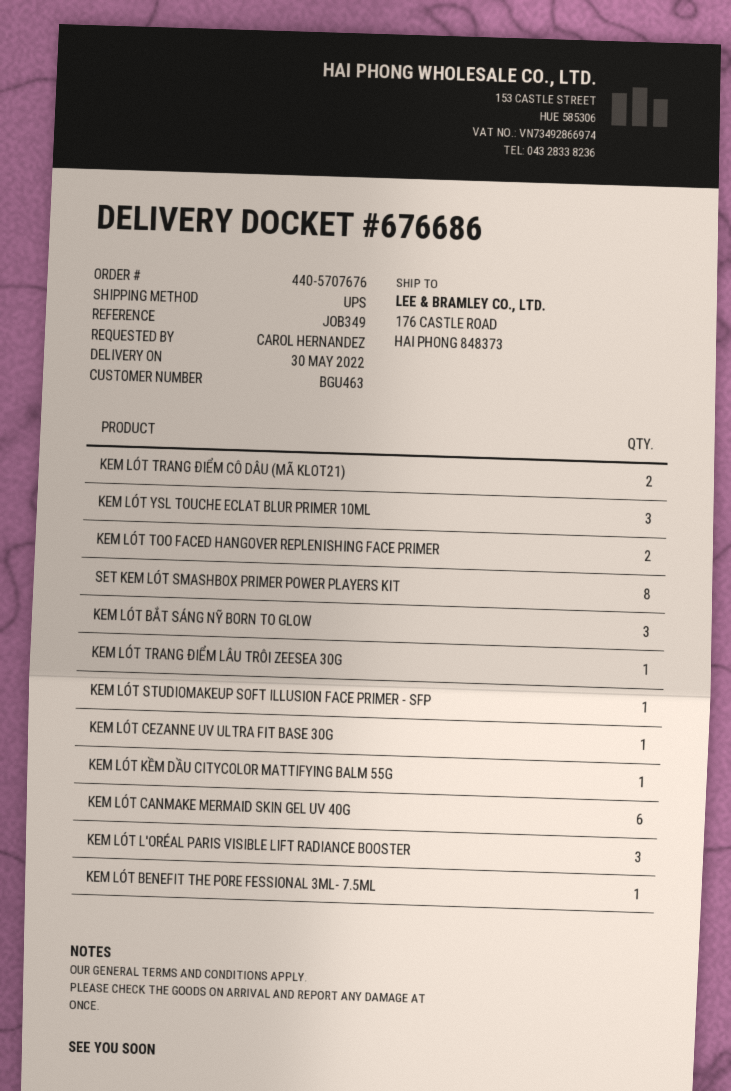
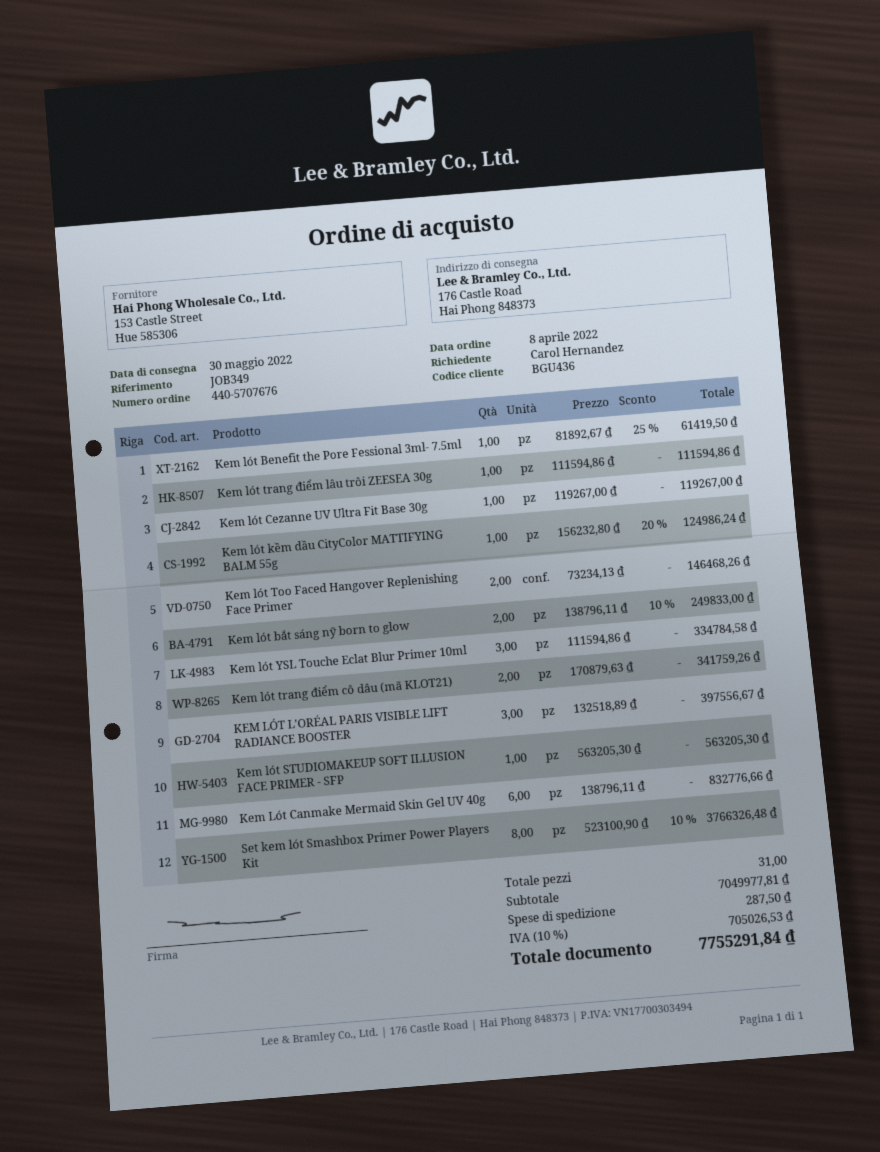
customer number: BGU463 -> BGU436
KEM LÓT BẮT SÁNG NỸ BORN TO GLOW: 3 -> 2

